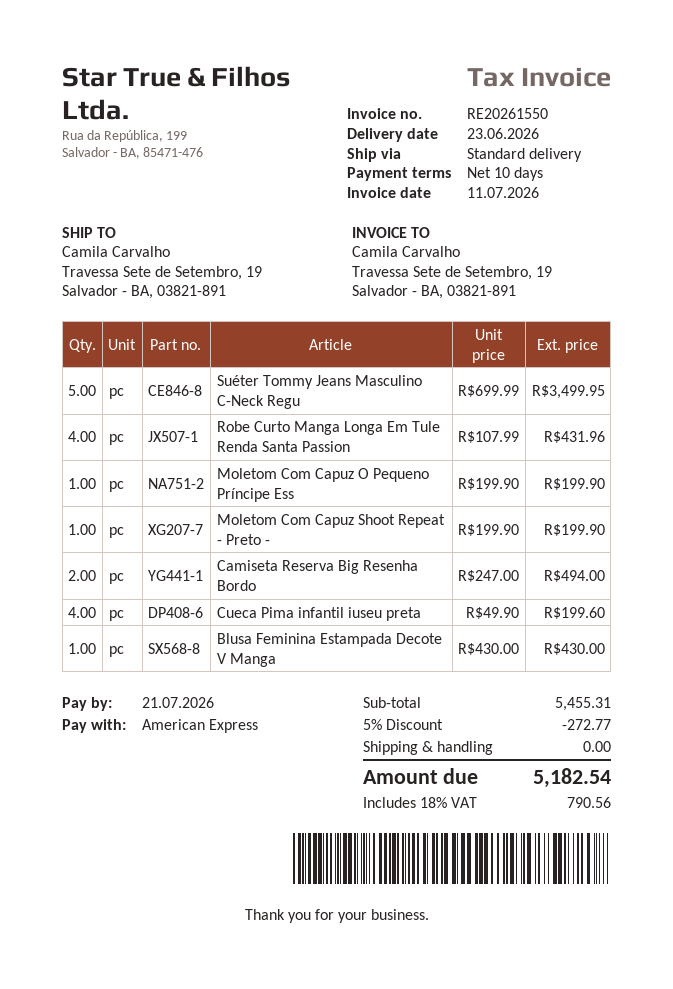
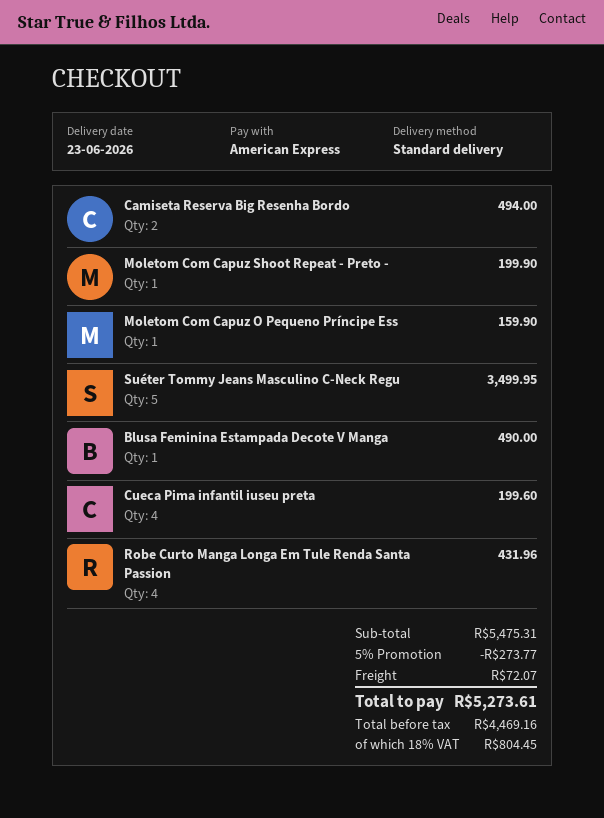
Moletom Com Capuz O Pequeno Príncipe Ess: 1 for 199.90 -> 1 for 159.90
Blusa Feminina Estampada Decote V Manga: 1 for 430.00 -> 1 for 490.00
subtotal: 5455.31 -> 5475.31
discount: 5% = 272.77 -> 5% = 273.77
shipping: 0.00 -> 72.07
tax: 18% = 790.56 -> 18% = 804.45
total: 5182.54 -> 5273.61

